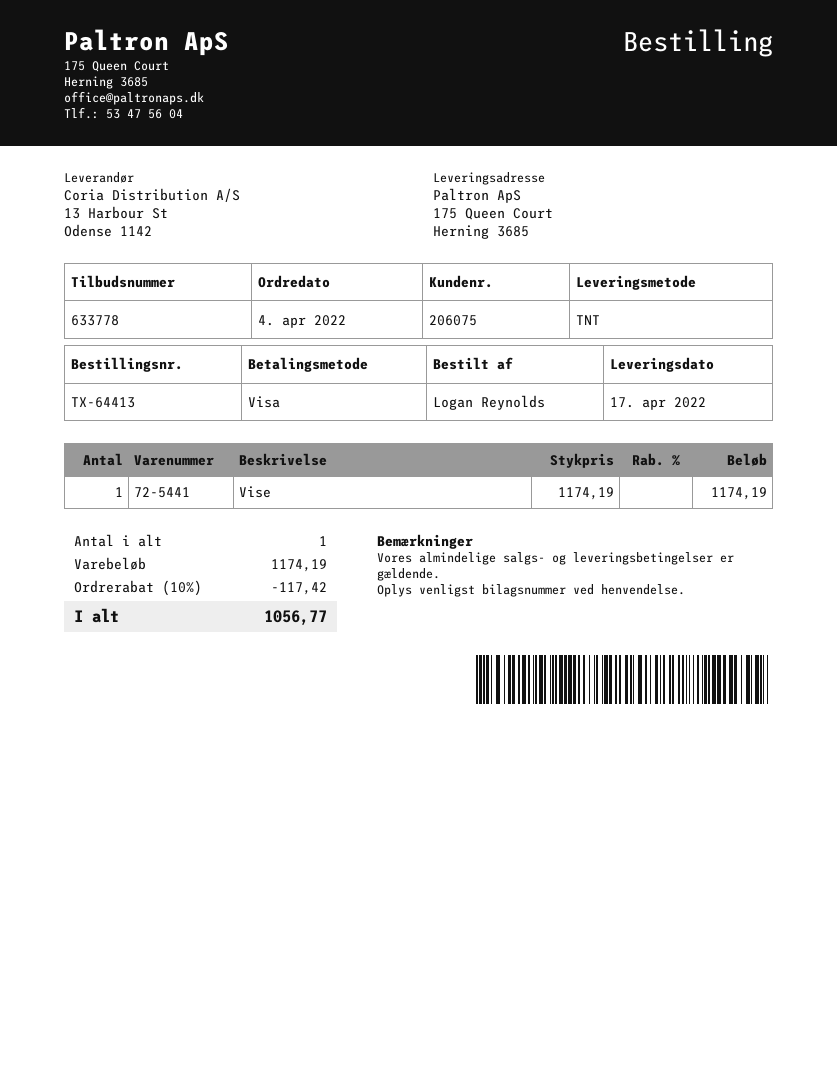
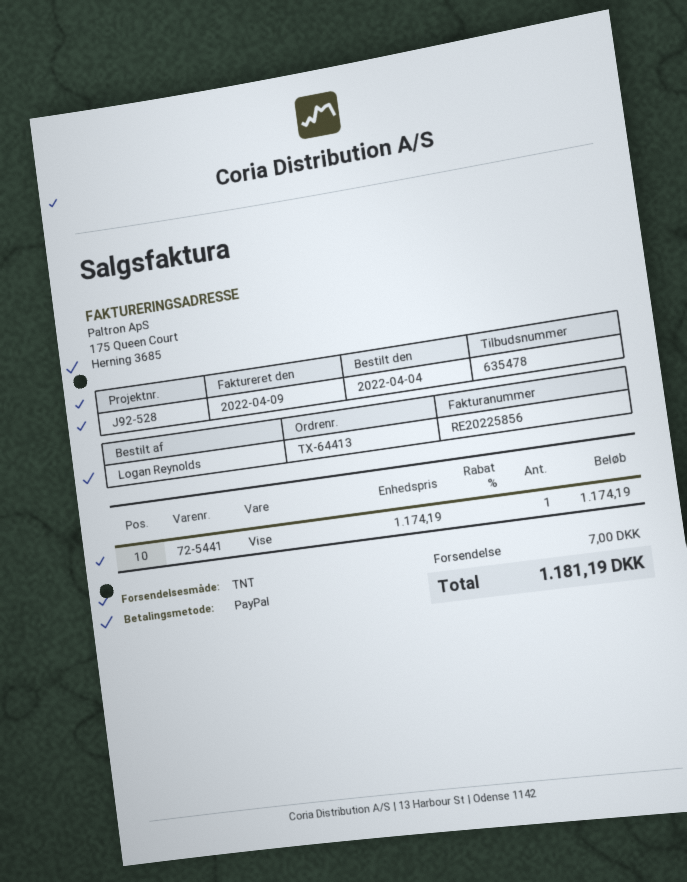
quote number: 633778 -> 635478
payment method: Visa -> PayPal
discount: 10% = 117.42 -> none
shipping: none -> 7.00
total: 1056.77 -> 1181.19

